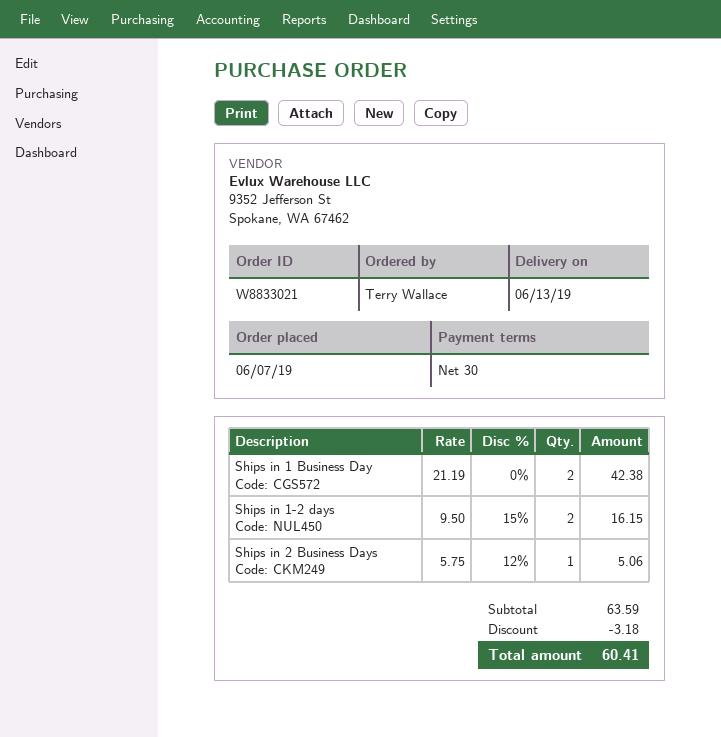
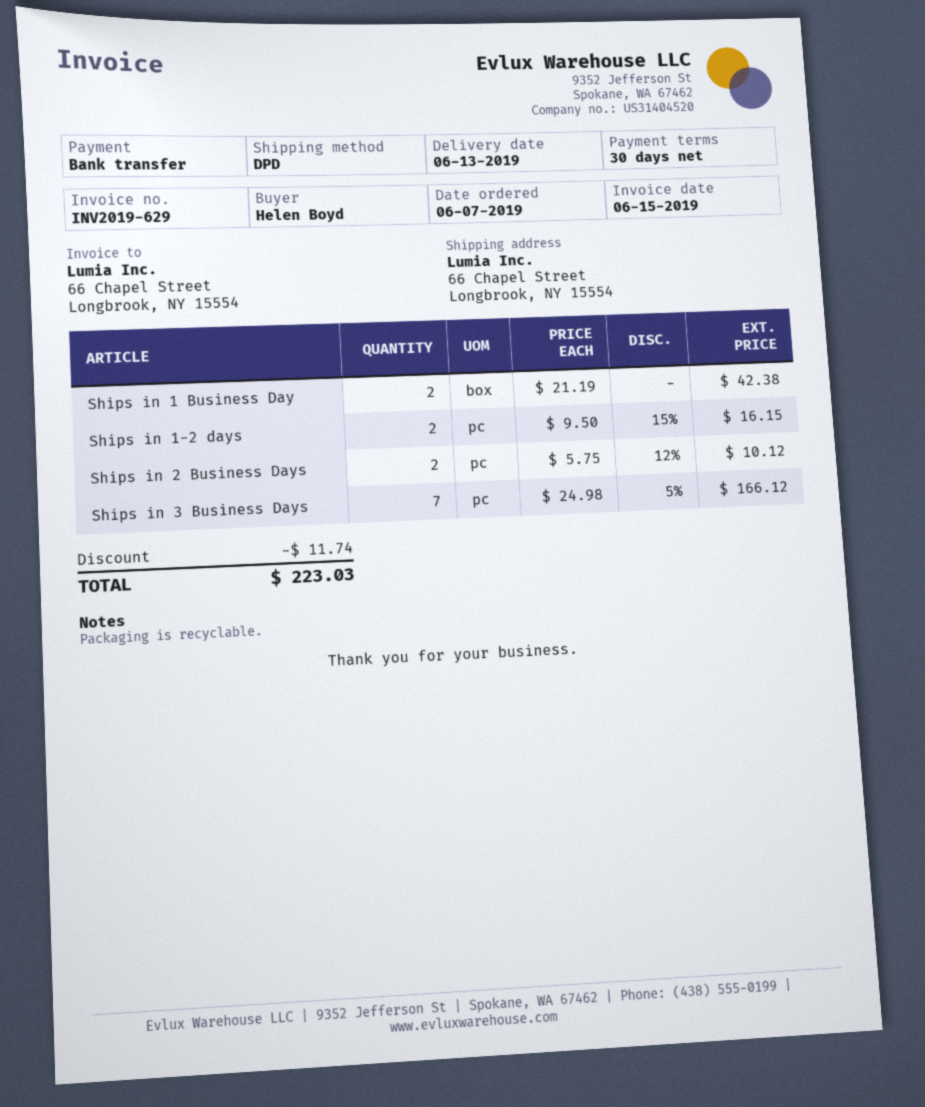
ordered by: Terry Wallace -> Helen Boyd
Ships in 2 Business Days: 1 x 5.75 - 12% = 5.06 -> 2 x 5.75 - 12% = 10.12
Ships in 3 Business Days: none -> 7 x 24.98 - 5% = 166.12
discount: 3.18 -> 11.74
total: 60.41 -> 223.03

